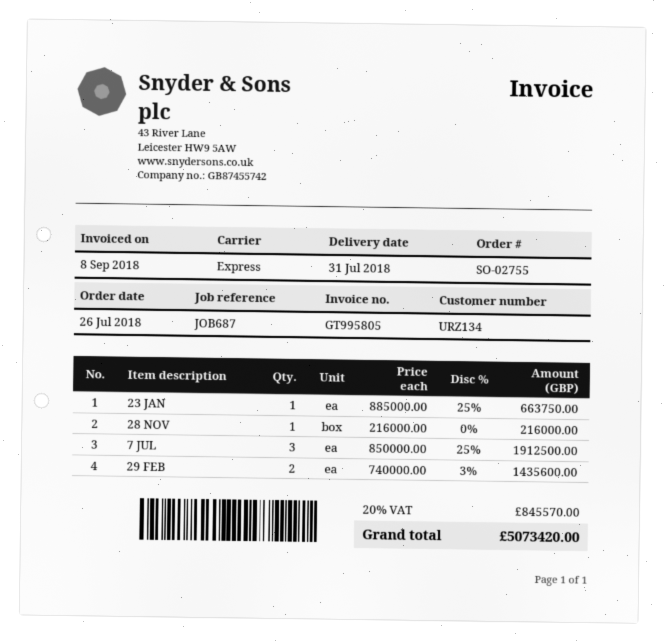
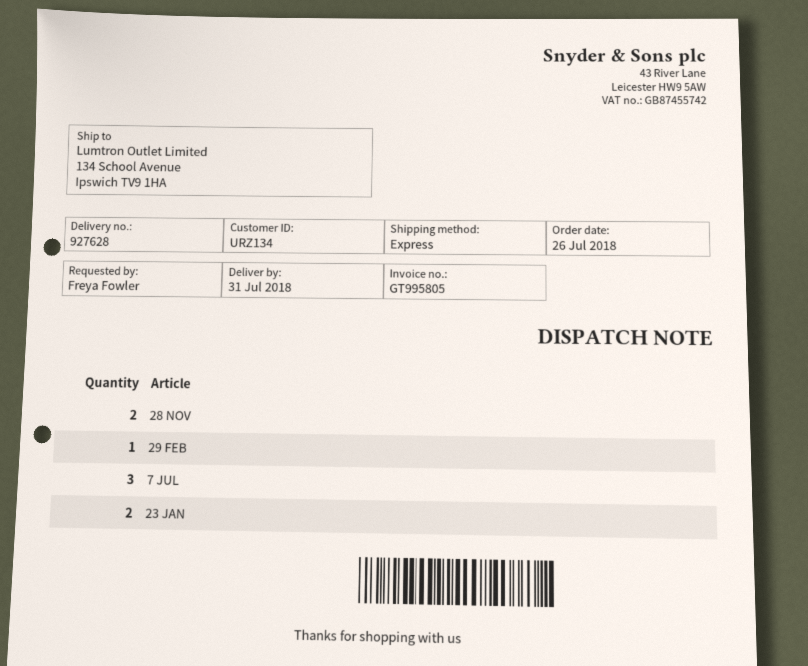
23 JAN: 1 -> 2
28 NOV: 1 -> 2
29 FEB: 2 -> 1

